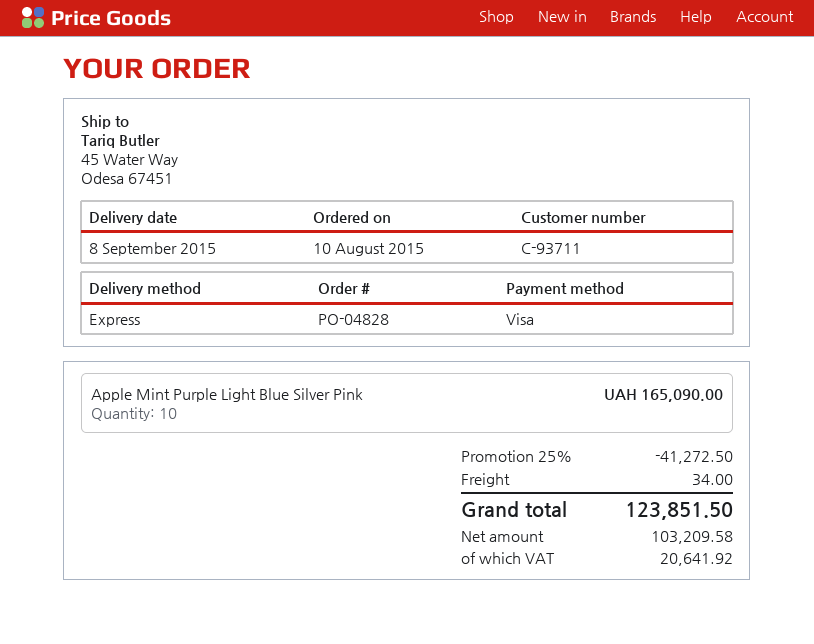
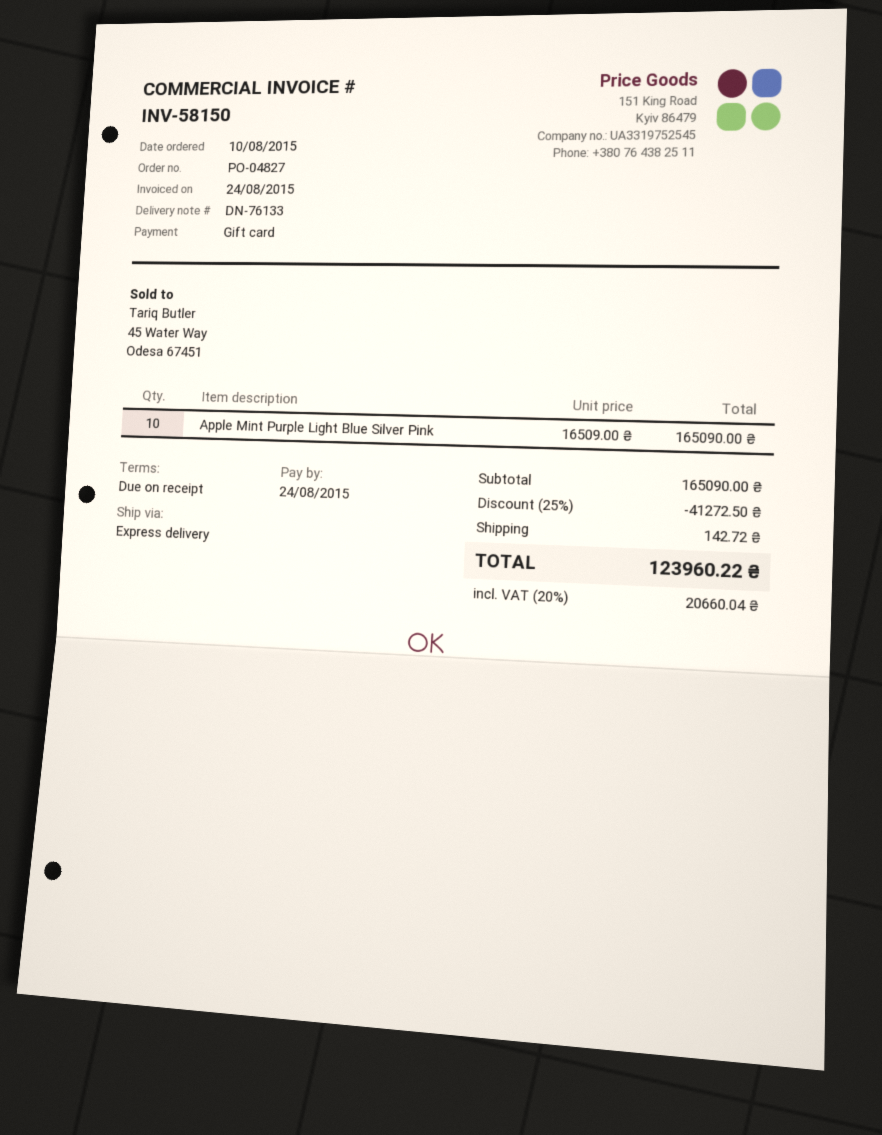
order number: PO-04828 -> PO-04827
payment method: Visa -> gift card
shipping: 34.00 -> 142.72
tax: 20641.92 -> 20660.04
total: 123851.50 -> 123960.22

